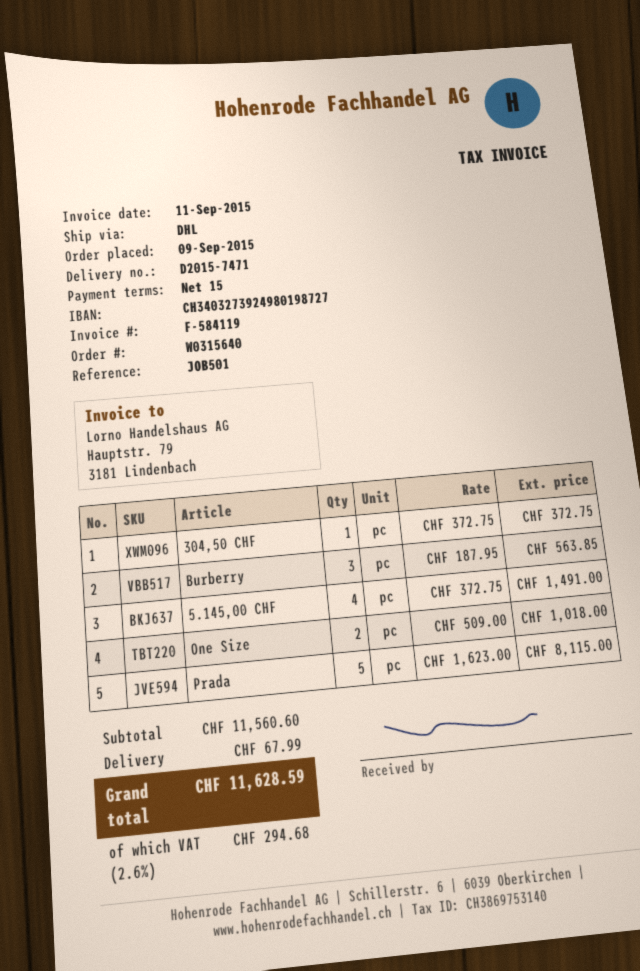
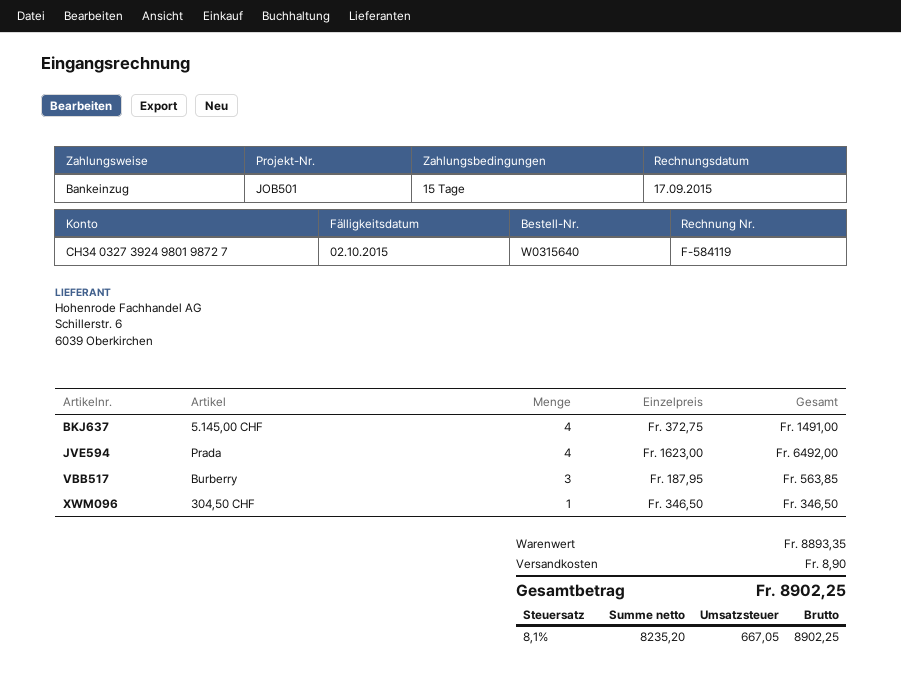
invoice date: 2015-09-11 -> 2015-09-17
304,50 CHF: 1 x 372.75 = 372.75 -> 1 x 346.50 = 346.50
One Size: 2 x 509.00 = 1018.00 -> none
Prada: 5 x 1623.00 = 8115.00 -> 4 x 1623.00 = 6492.00
subtotal: 11560.60 -> 8893.35
shipping: 67.99 -> 8.90
tax: 2.6% = 294.68 -> 8.1% = 667.05
total: 11628.59 -> 8902.25

